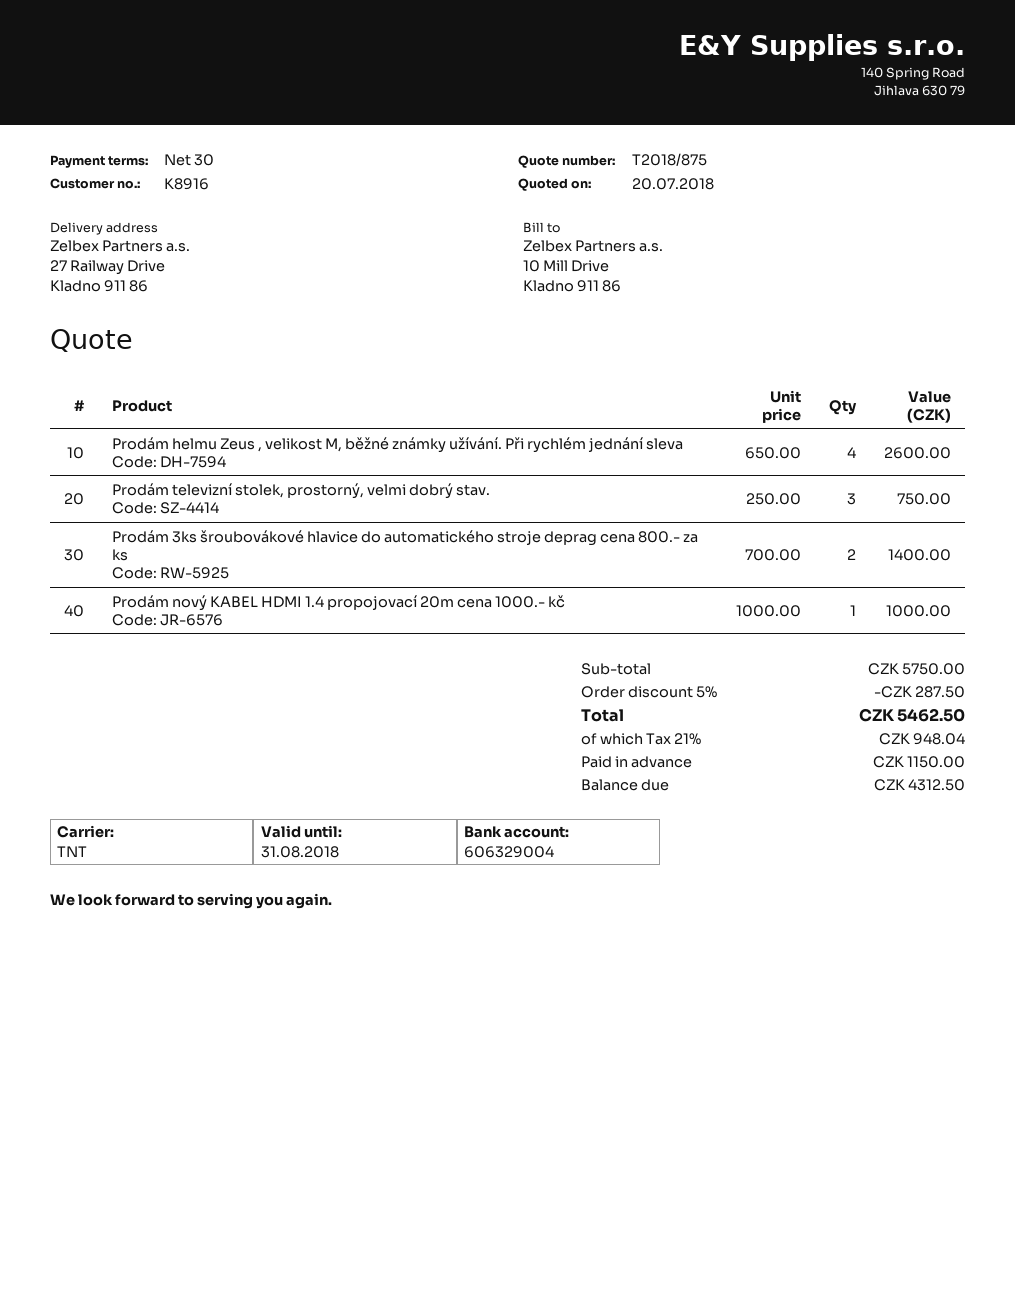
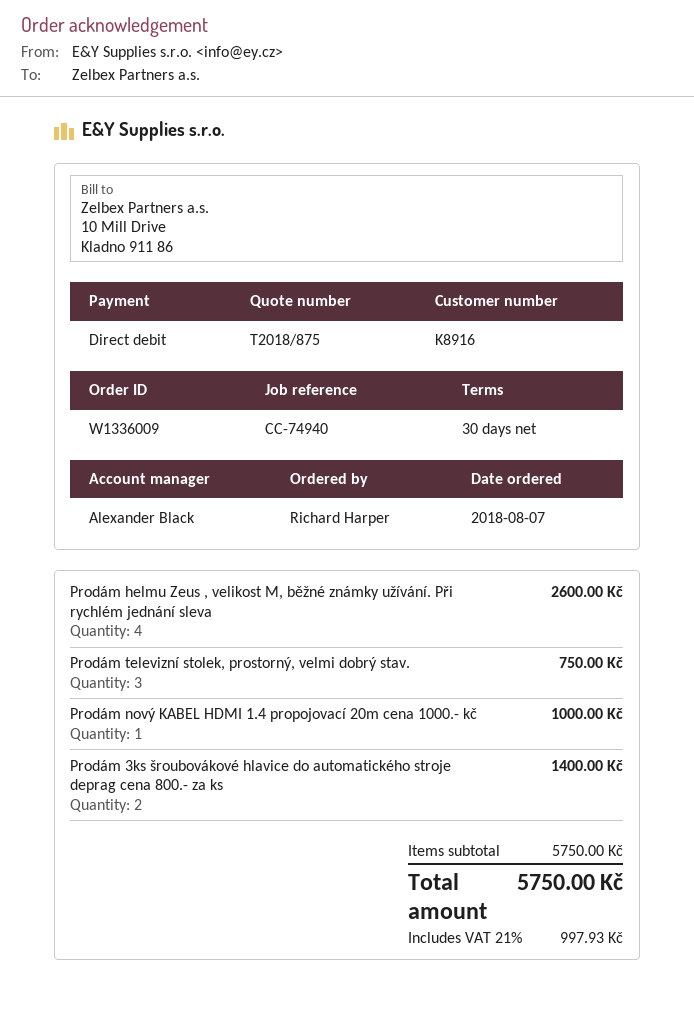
discount: 5% = 287.50 -> none
tax: 21% = 948.04 -> 21% = 997.93
total: 5462.50 -> 5750.00

